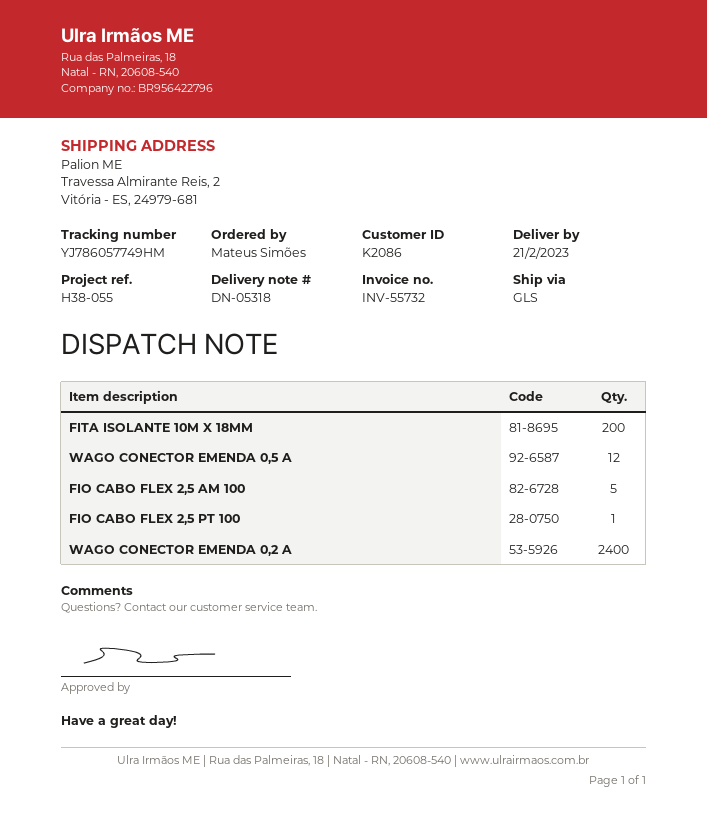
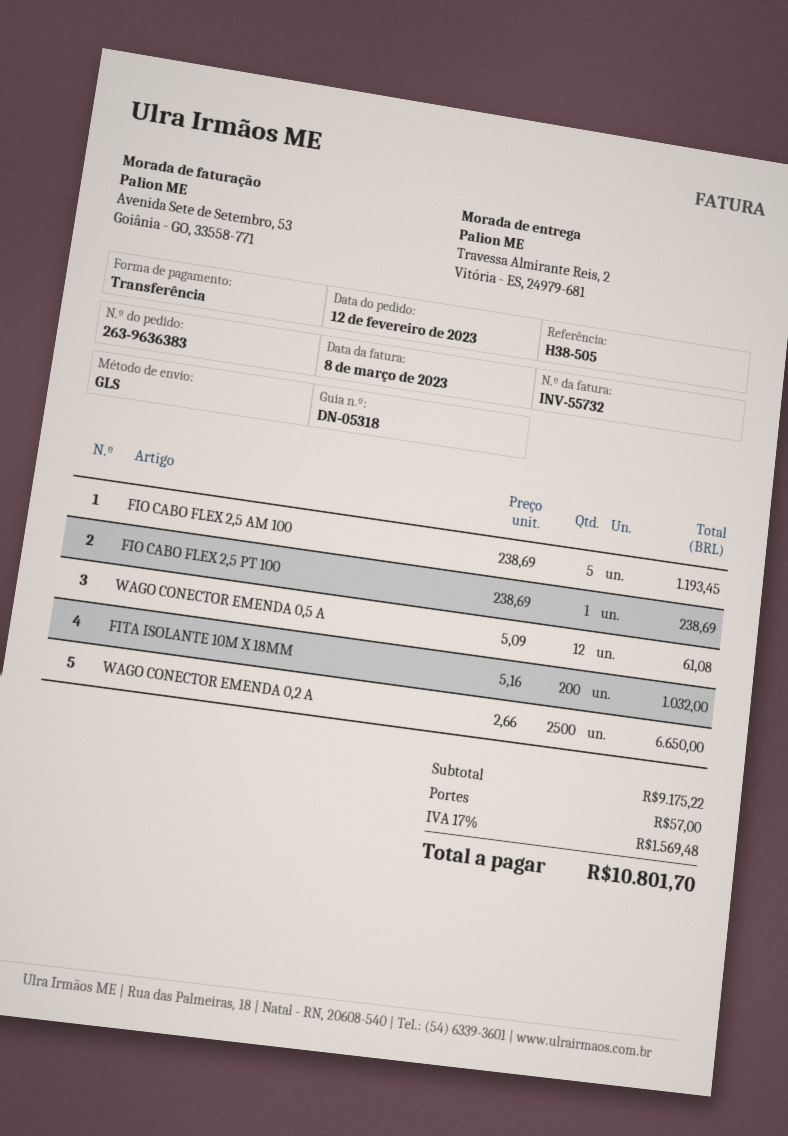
reference: H38-055 -> H38-505
WAGO CONECTOR EMENDA 0,2 A: 2400 -> 2500

